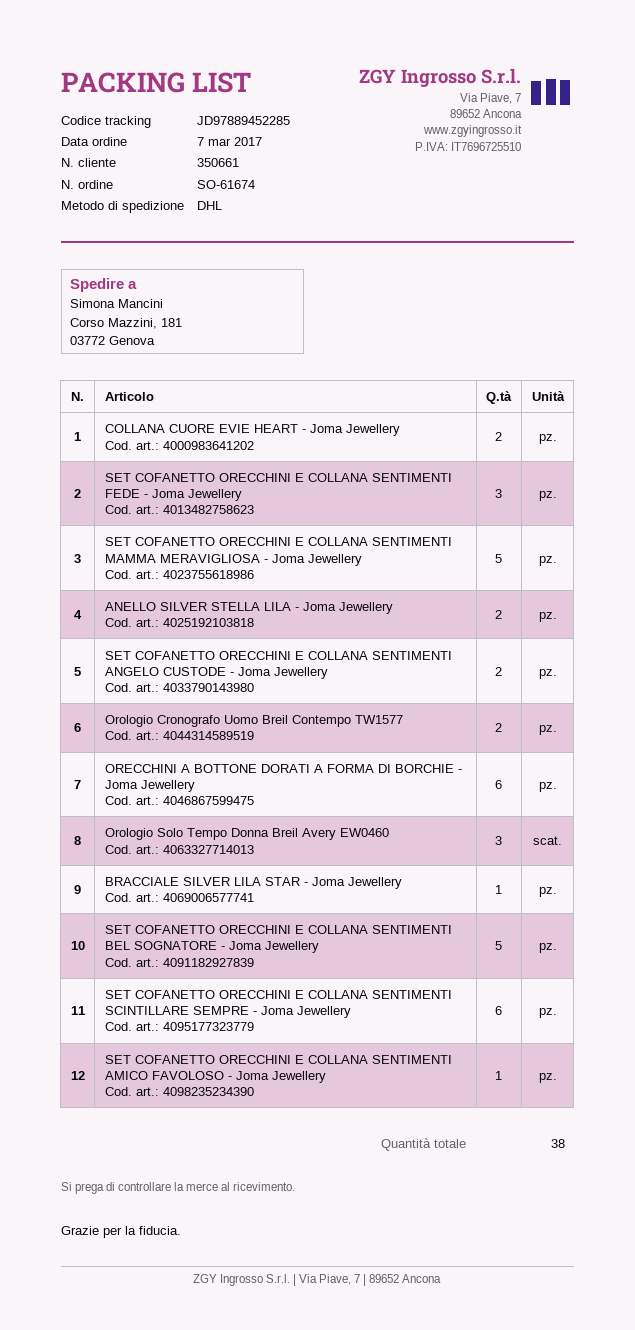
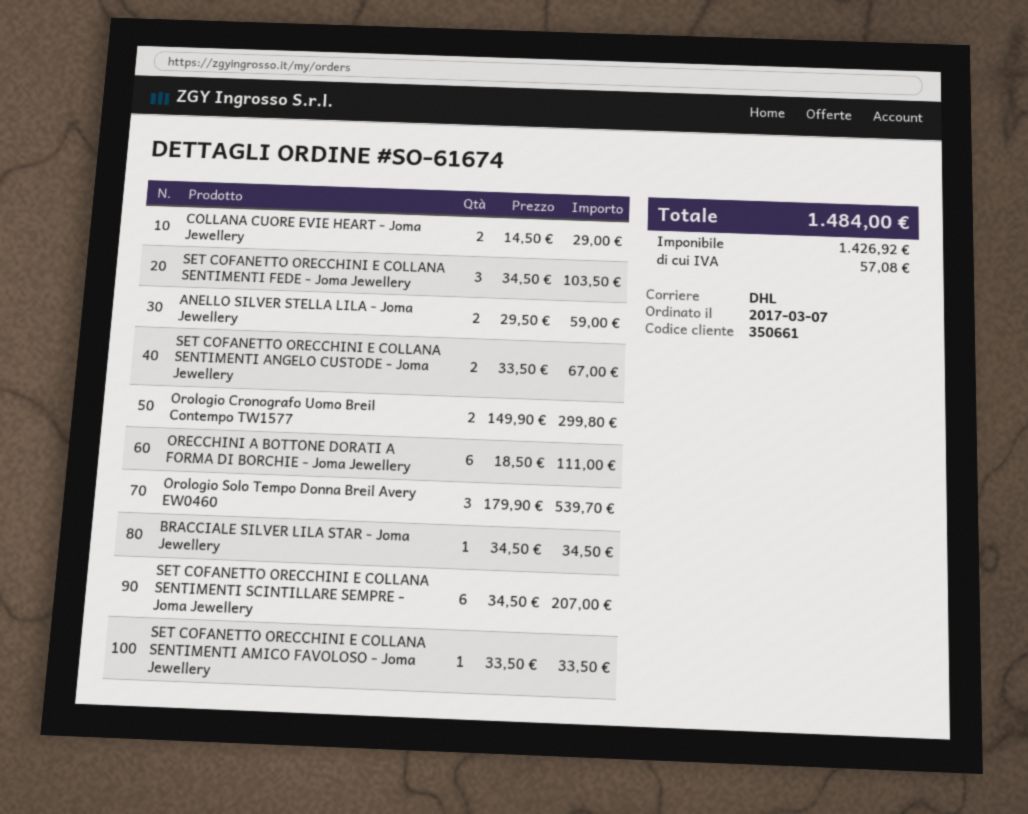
SET COFANETTO ORECCHINI E COLLANA SENTIMENTI MAMMA MERAVIGLIOSA - Joma Jewellery: 5 -> none
SET COFANETTO ORECCHINI E COLLANA SENTIMENTI BEL SOGNATORE - Joma Jewellery: 5 -> none

